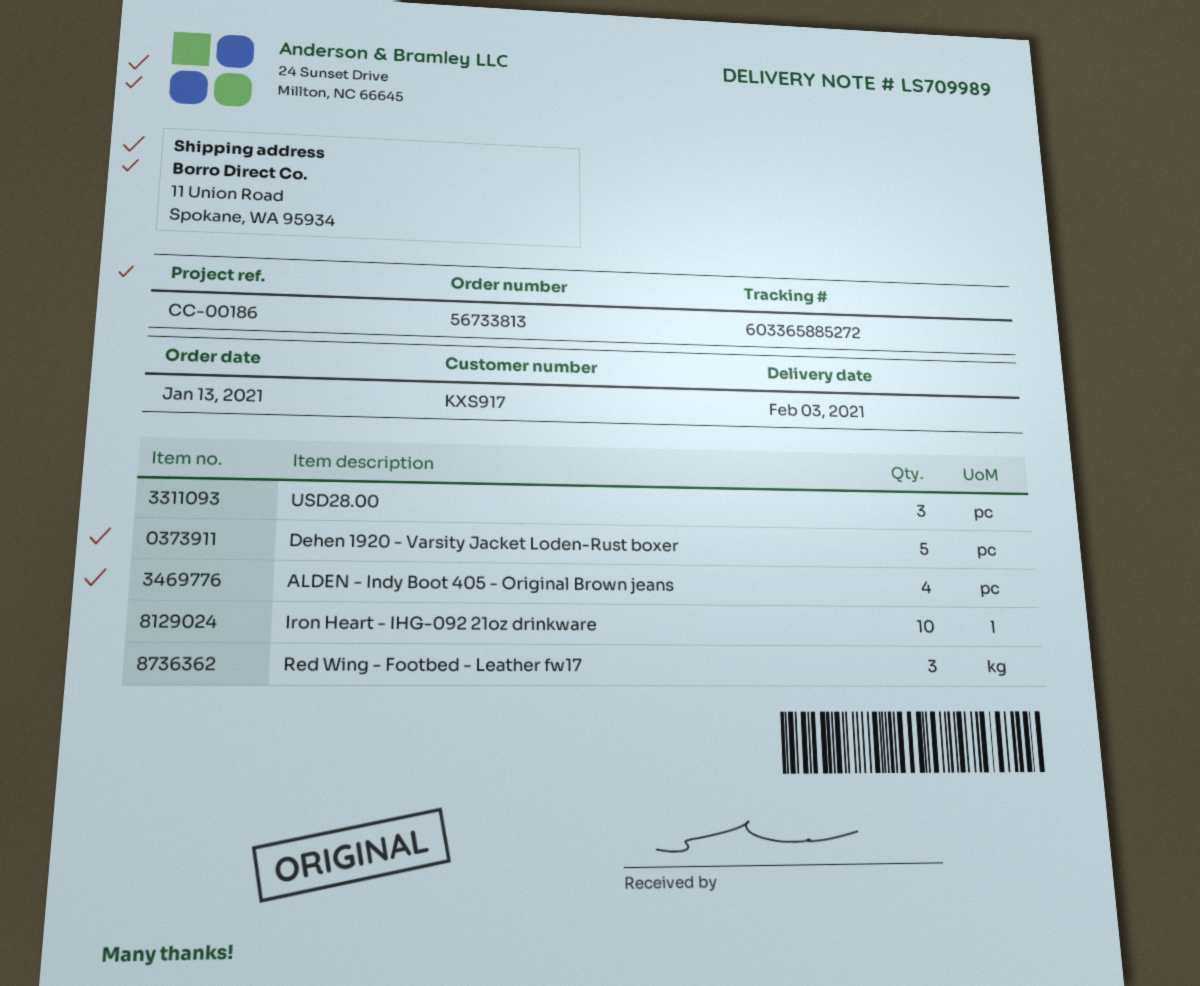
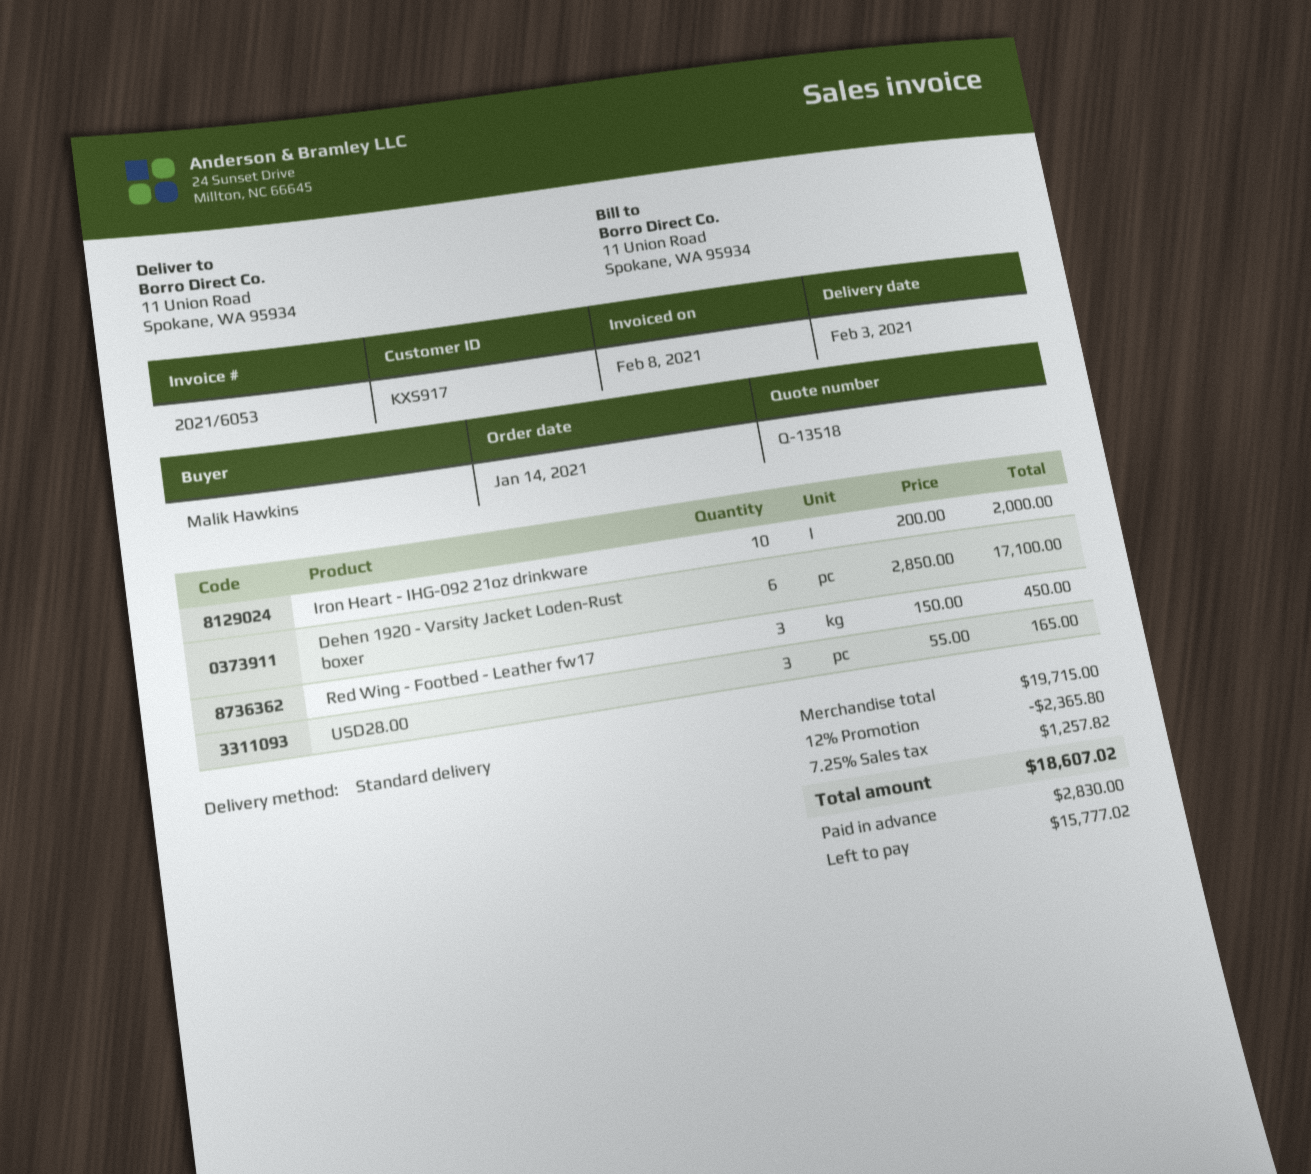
order date: 2021-01-13 -> 2021-01-14
Dehen 1920 - Varsity Jacket Loden-Rust boxer: 5 -> 6
ALDEN - Indy Boot 405 - Original Brown jeans: 4 -> none

